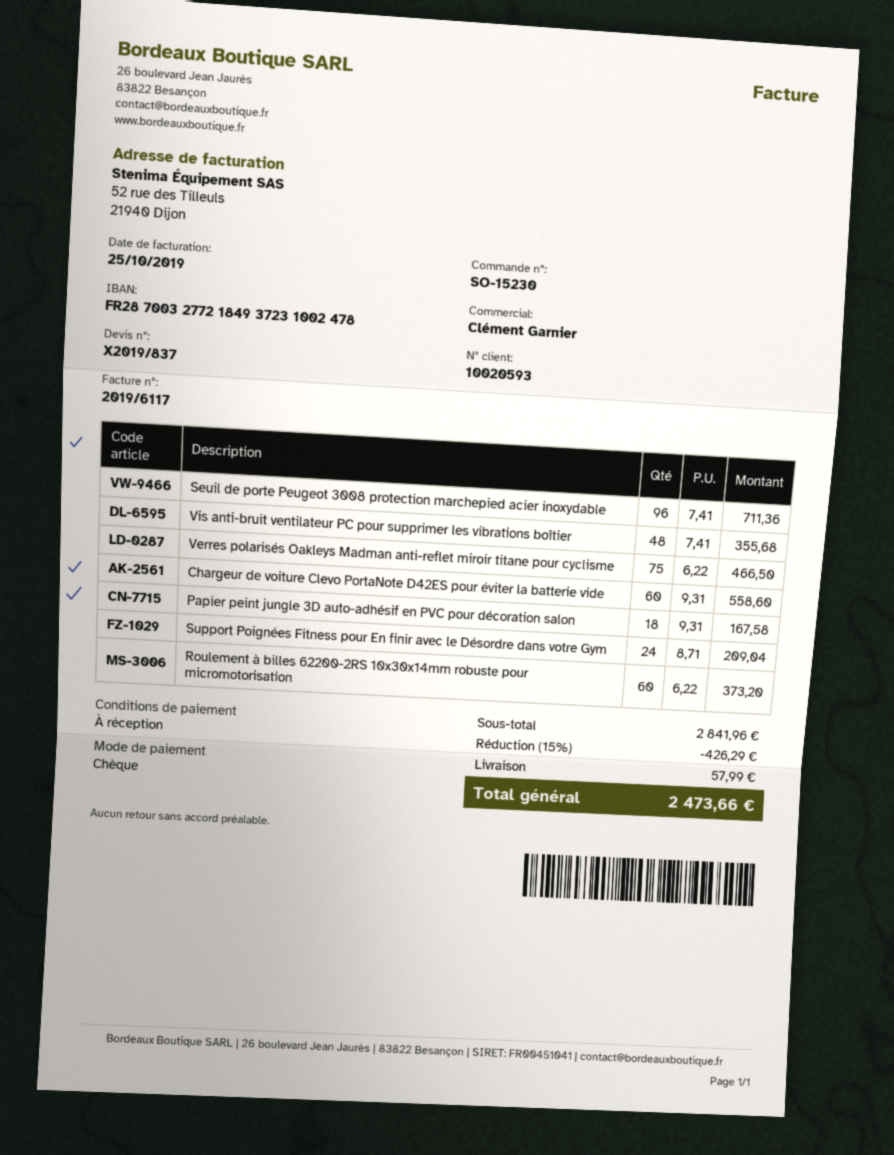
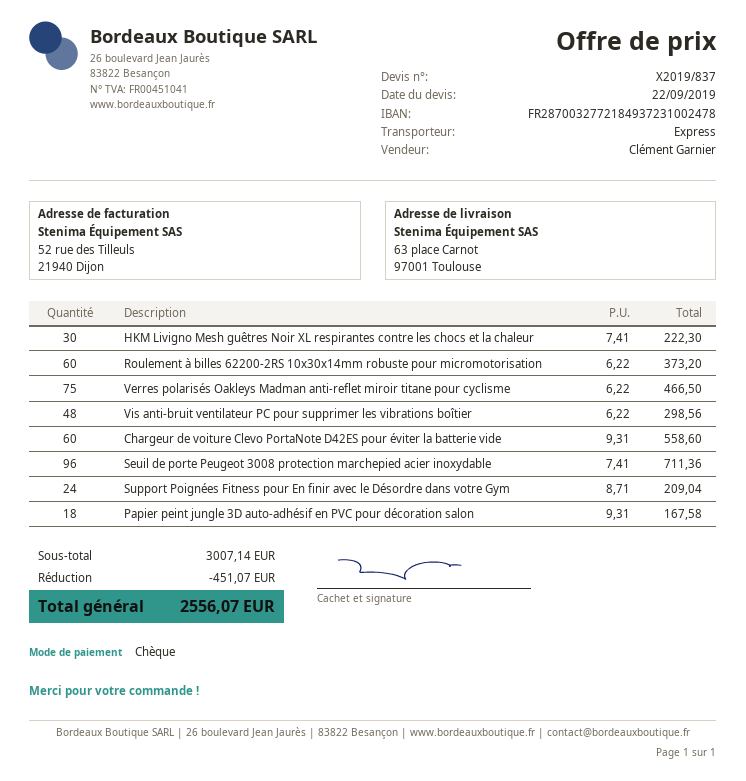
Vis anti-bruit ventilateur PC pour supprimer les vibrations boîtier: 48 x 7.41 = 355.68 -> 48 x 6.22 = 298.56
HKM Livigno Mesh guêtres Noir XL respirantes contre les chocs et la chaleur: none -> 30 x 7.41 = 222.30
subtotal: 2841.96 -> 3007.14
discount: 426.29 -> 451.07
shipping: 57.99 -> none
total: 2473.66 -> 2556.07

